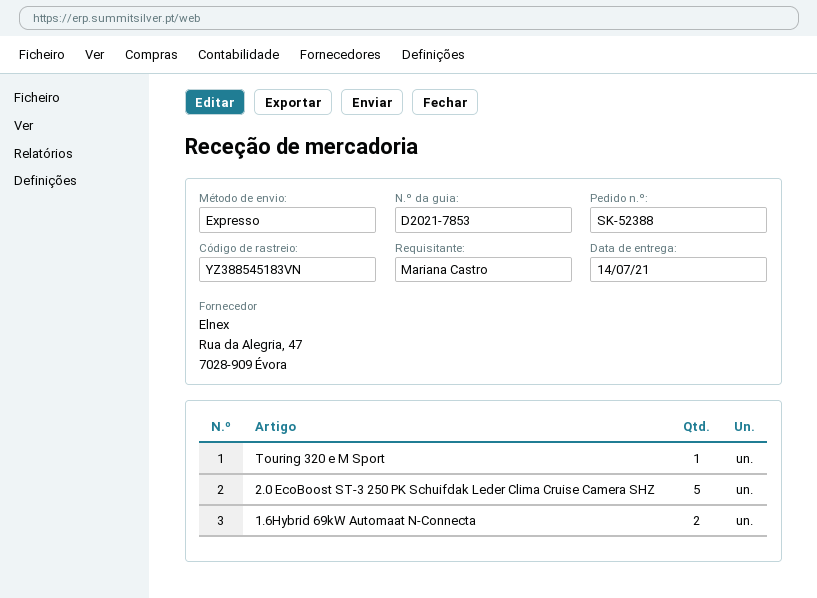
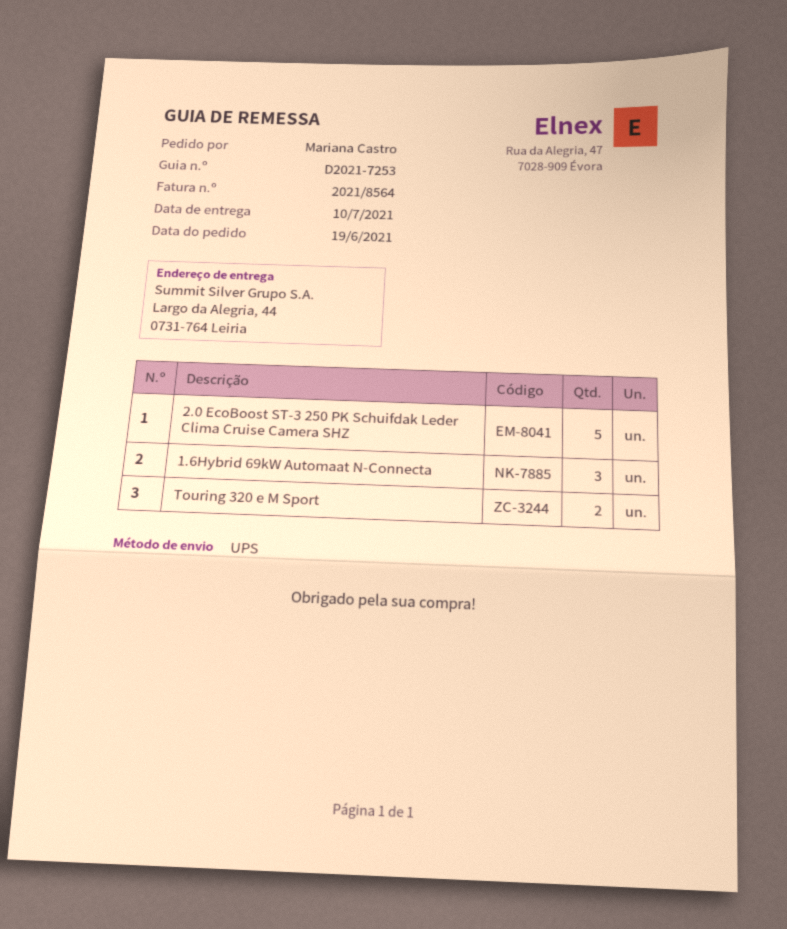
delivery note number: D2021-7853 -> D2021-7253
delivery date: 2021-07-14 -> 2021-07-10
shipping method: express -> UPS
Touring 320 e M Sport: 1 -> 2
1.6Hybrid 69kW Automaat N-Connecta: 2 -> 3

